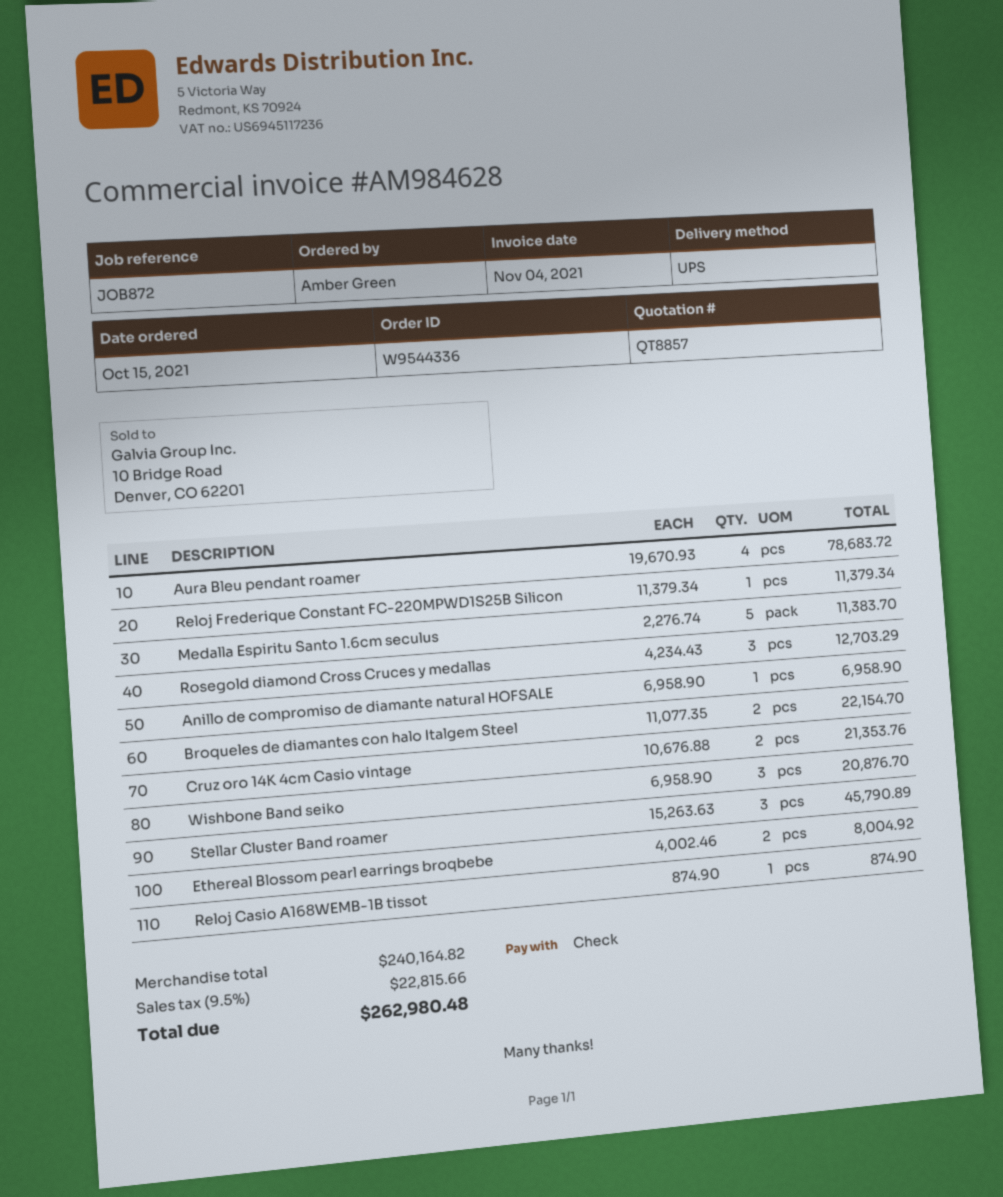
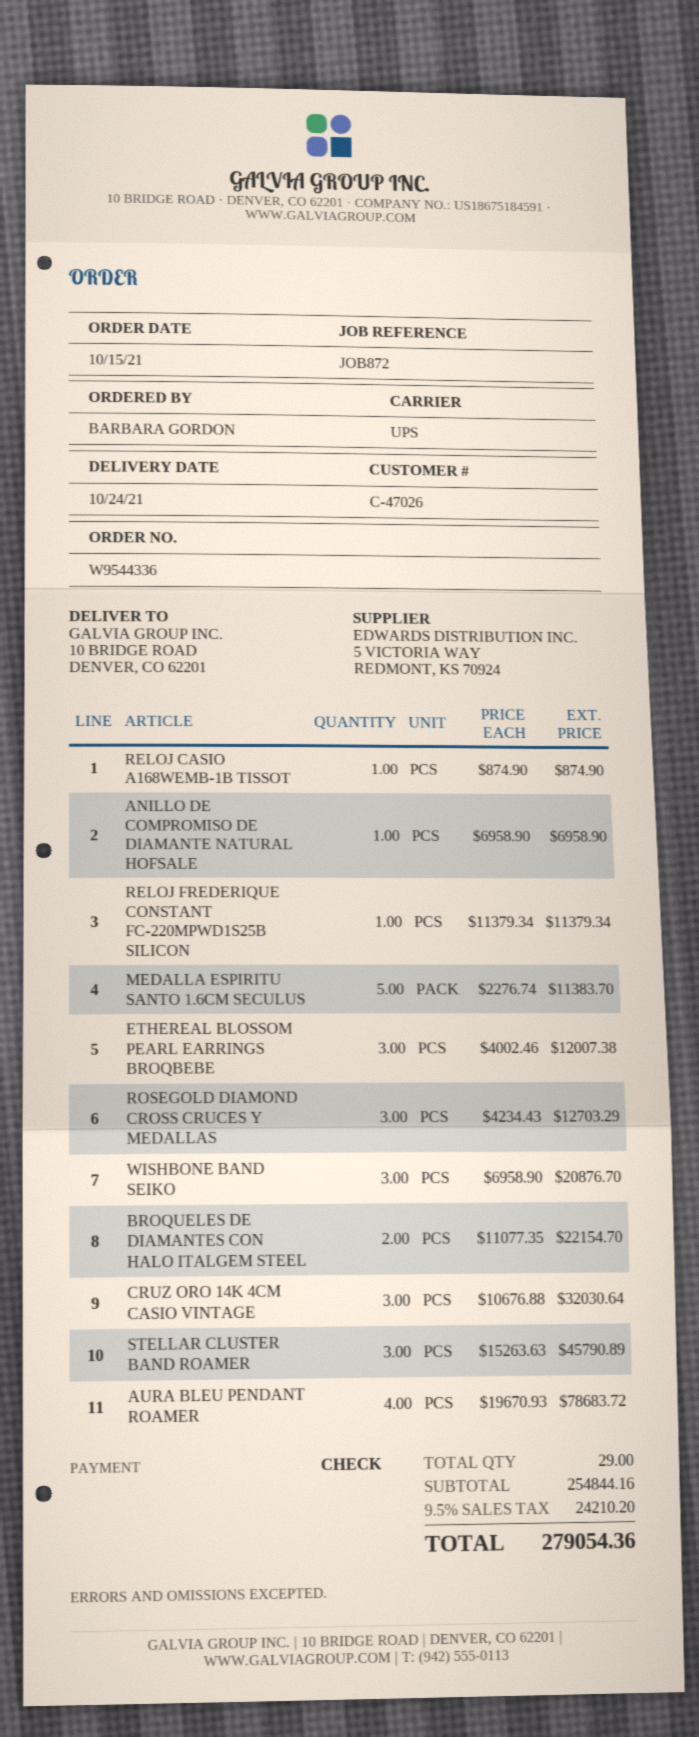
ordered by: Amber Green -> BARBARA GORDON
Cruz oro 14K 4cm Casio vintage: 2 x 10676.88 = 21353.76 -> 3 x 10676.88 = 32030.64
Ethereal Blossom pearl earrings broqbebe: 2 x 4002.46 = 8004.92 -> 3 x 4002.46 = 12007.38
subtotal: 240164.82 -> 254844.16
tax: 9.5% = 22815.66 -> 9.5% = 24210.20
total: 262980.48 -> 279054.36

